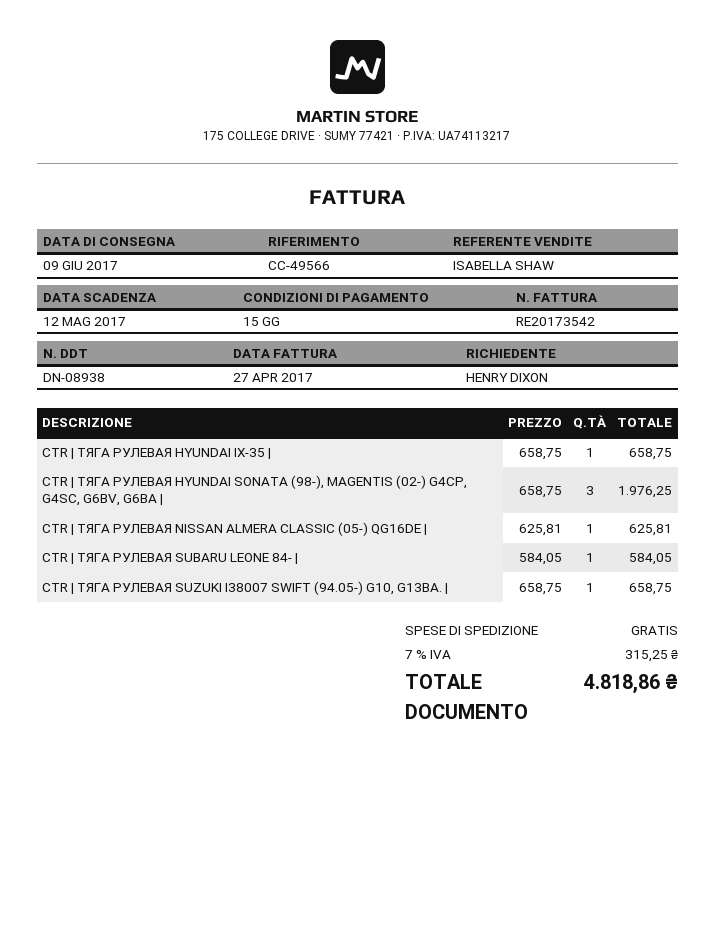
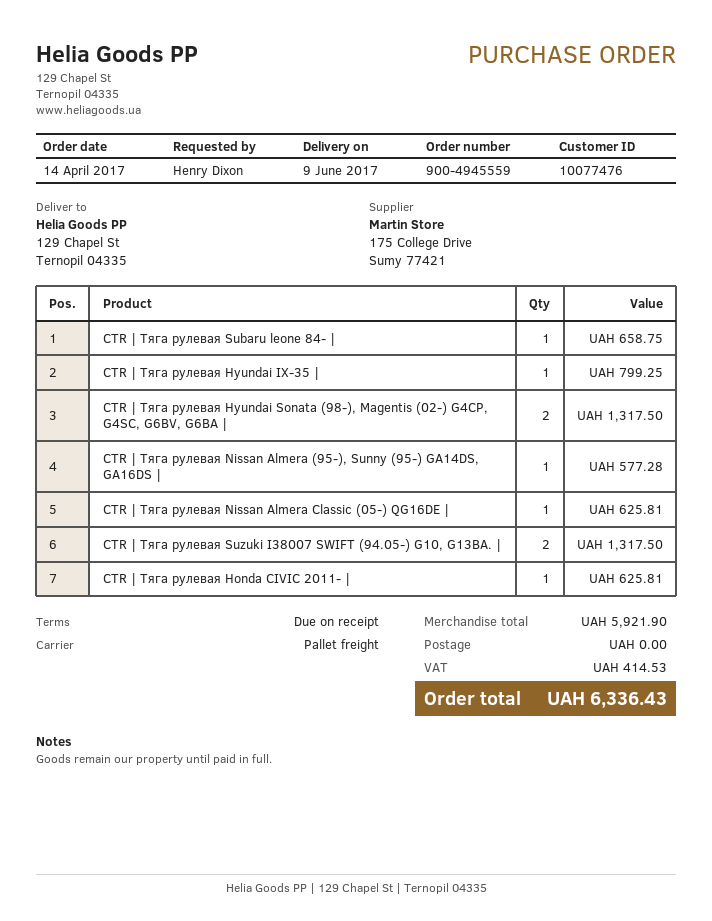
payment terms: 15 days -> on receipt
CTR | ТЯГА РУЛЕВАЯ HYUNDAI IX-35 |: 1 for 658.75 -> 1 for 799.25
CTR | ТЯГА РУЛЕВАЯ HYUNDAI SONATA (98-), MAGENTIS (02-) G4CP, G4SC, G6BV, G6BA |: 3 for 1976.25 -> 2 for 1317.50
CTR | ТЯГА РУЛЕВАЯ SUBARU LEONE 84- |: 1 for 584.05 -> 1 for 658.75
CTR | ТЯГА РУЛЕВАЯ SUZUKI I38007 SWIFT (94.05-) G10, G13BA. |: 1 for 658.75 -> 2 for 1317.50
CTR | Тяга рулевая Nissan Almera (95-), Sunny (95-) GA14DS, GA16DS |: none -> 1 for 577.28
CTR | Тяга рулевая Honda CIVIC 2011- |: none -> 1 for 625.81
tax: 315.25 -> 414.53
total: 4818.86 -> 6336.43

